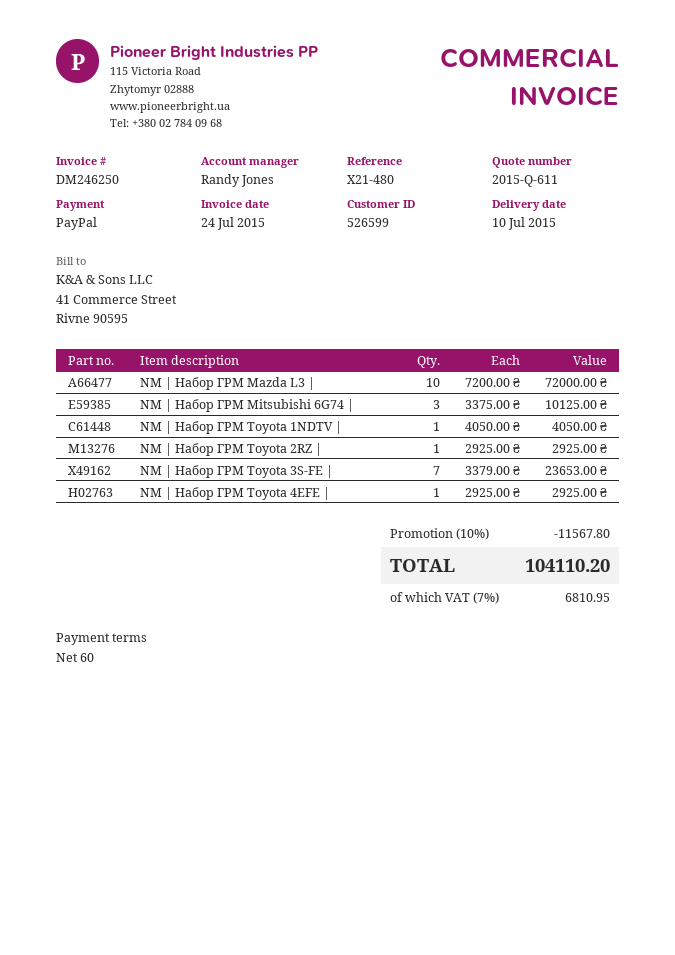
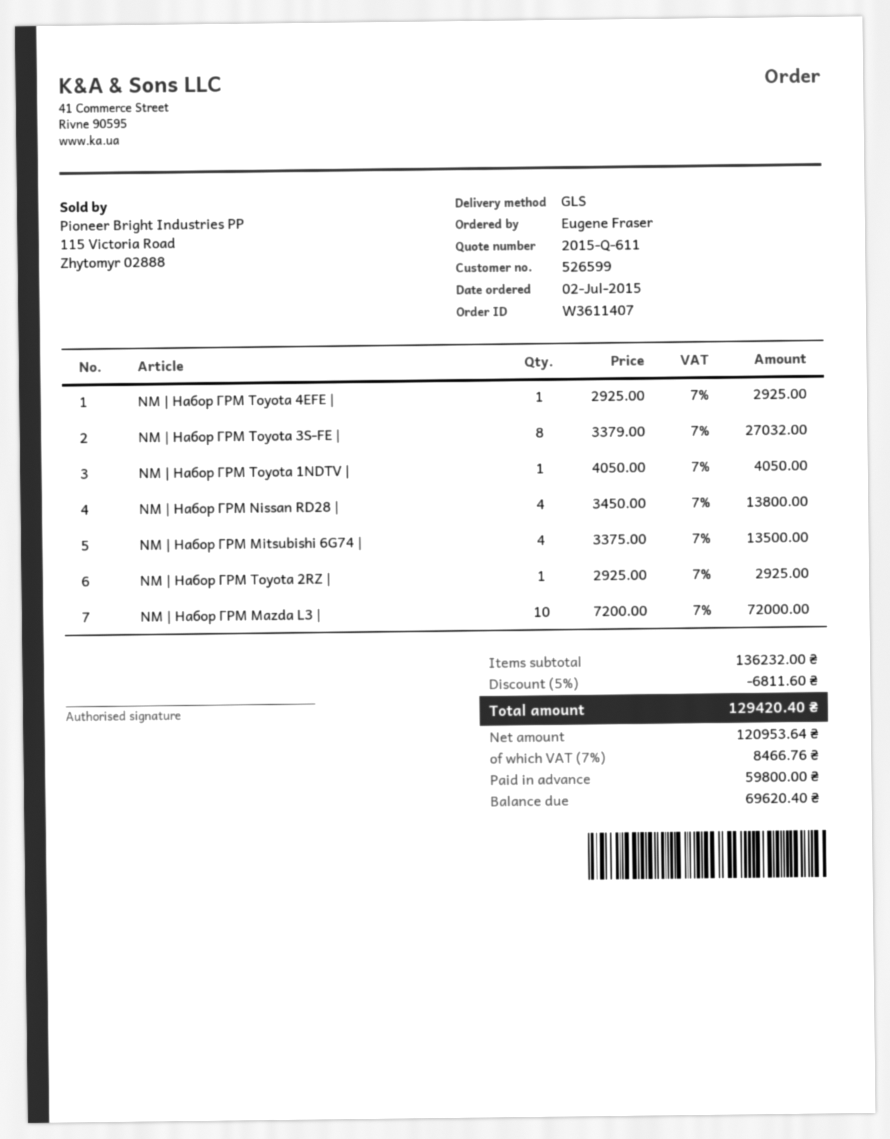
NM | Набор ГРМ Mitsubishi 6G74 |: 3 x 3375.00 = 10125.00 -> 4 x 3375.00 = 13500.00
NM | Набор ГРМ Toyota 3S-FE |: 7 x 3379.00 = 23653.00 -> 8 x 3379.00 = 27032.00
NM | Набор ГРМ Nissan RD28 |: none -> 4 x 3450.00 = 13800.00
discount: 10% = 11567.80 -> 5% = 6811.60
tax: 7% = 6810.95 -> 7% = 8466.76
total: 104110.20 -> 129420.40

